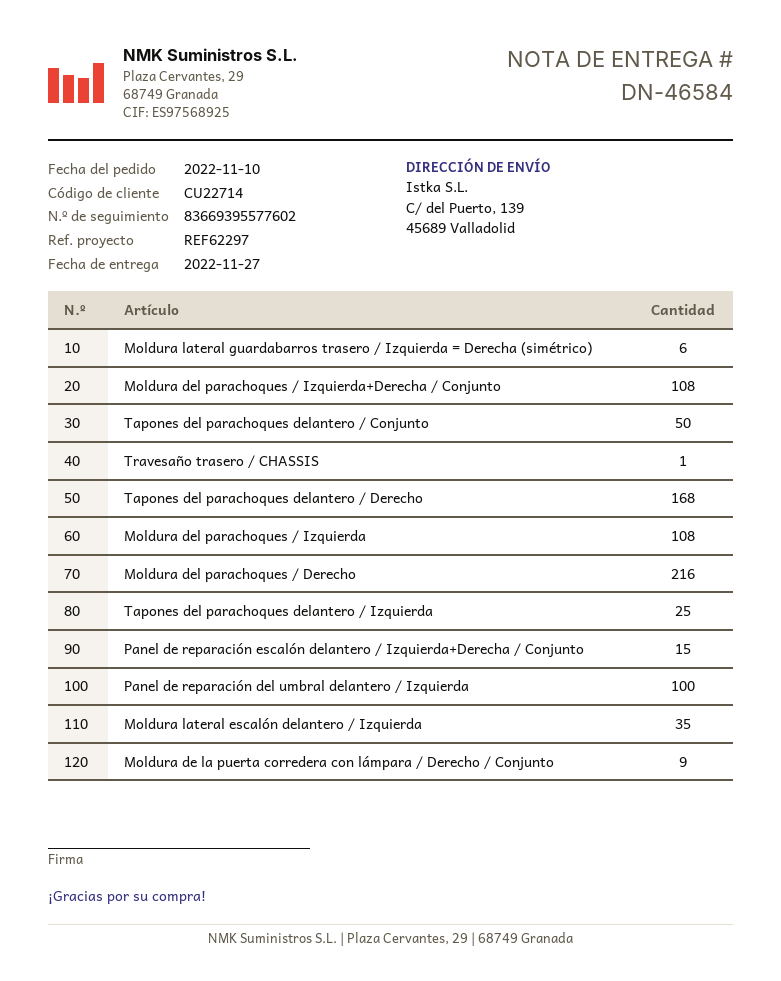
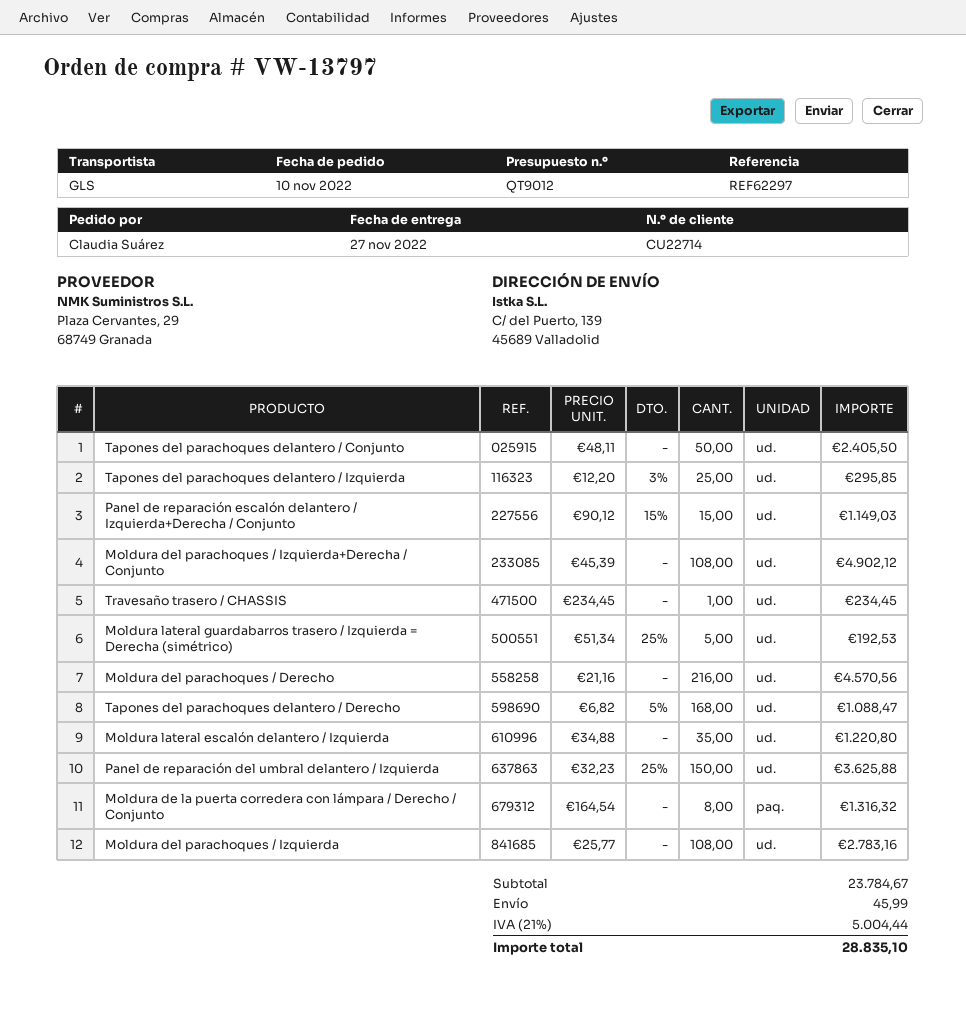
Moldura lateral guardabarros trasero / Izquierda = Derecha (simétrico): 6 -> 5
Panel de reparación del umbral delantero / Izquierda: 100 -> 150
Moldura de la puerta corredera con lámpara / Derecho / Conjunto: 9 -> 8

